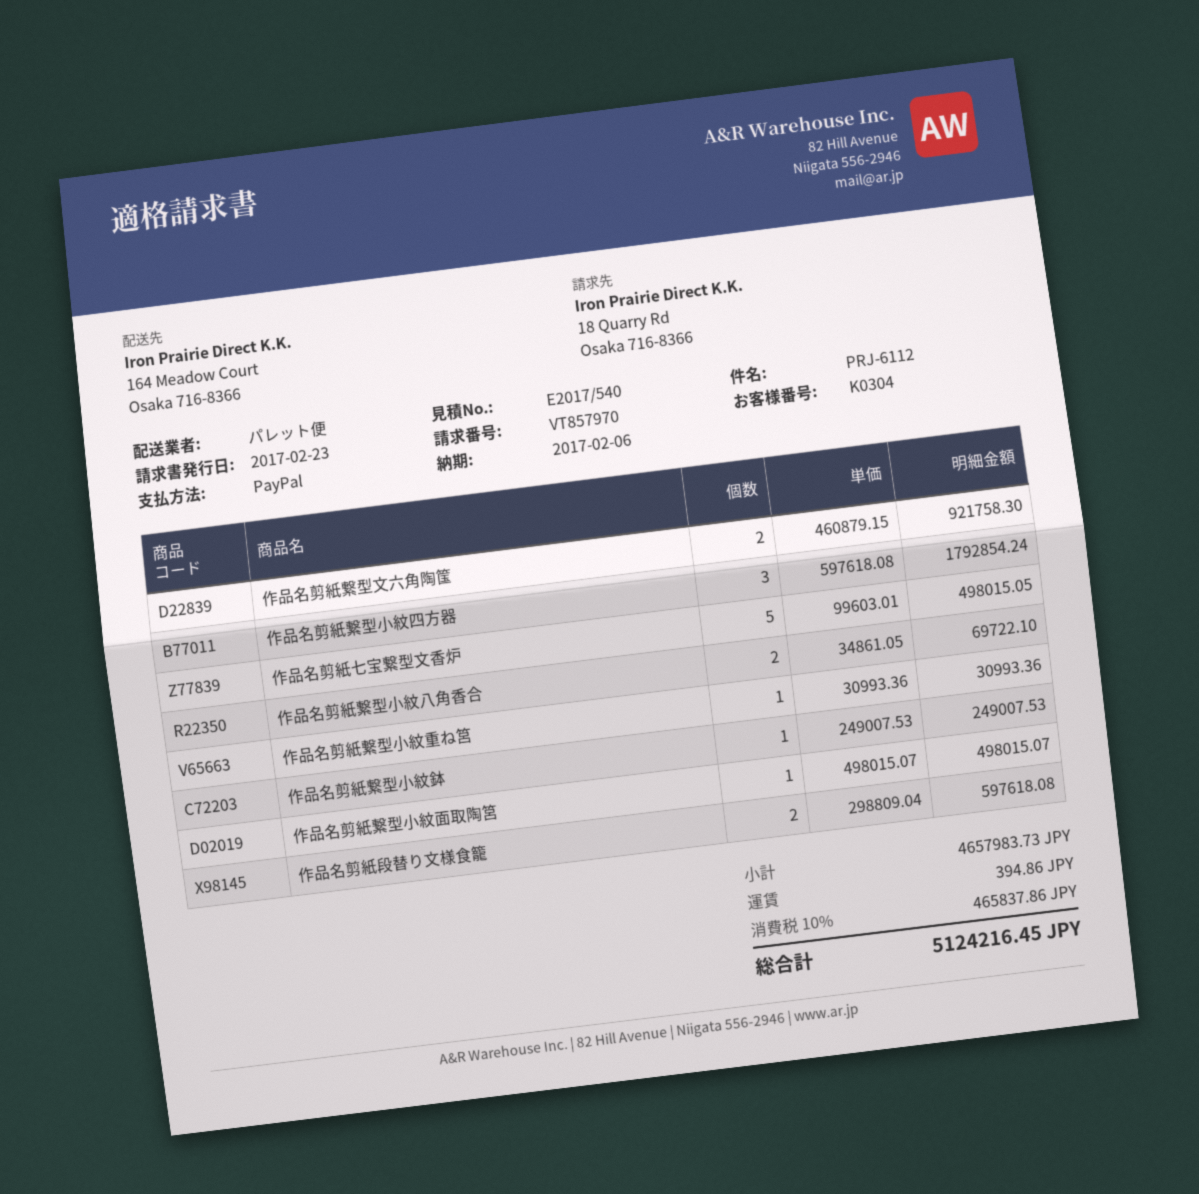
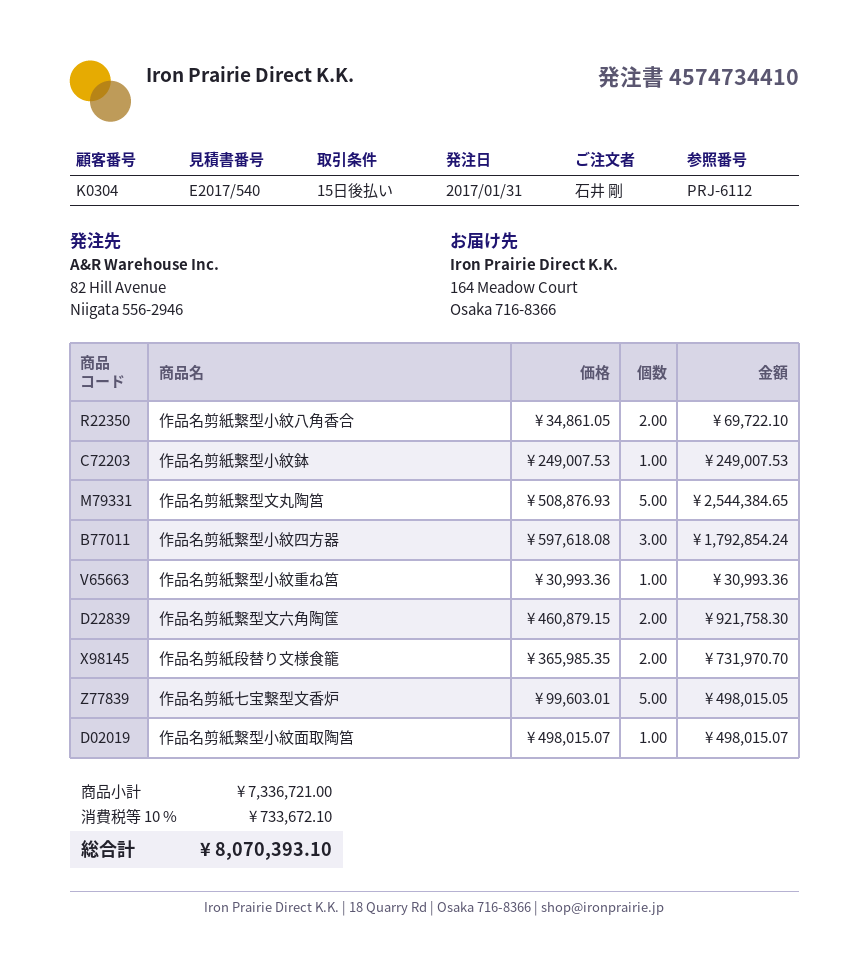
作品名剪紙段替り文様食籠: 2 x 298809.04 = 597618.08 -> 2 x 365985.35 = 731970.70
作品名剪紙繋型文丸陶筥: none -> 5 x 508876.93 = 2544384.65
subtotal: 4657983.73 -> 7336721.00
shipping: 394.86 -> none
tax: 10% = 465837.86 -> 10% = 733672.10
total: 5124216.45 -> 8070393.10

